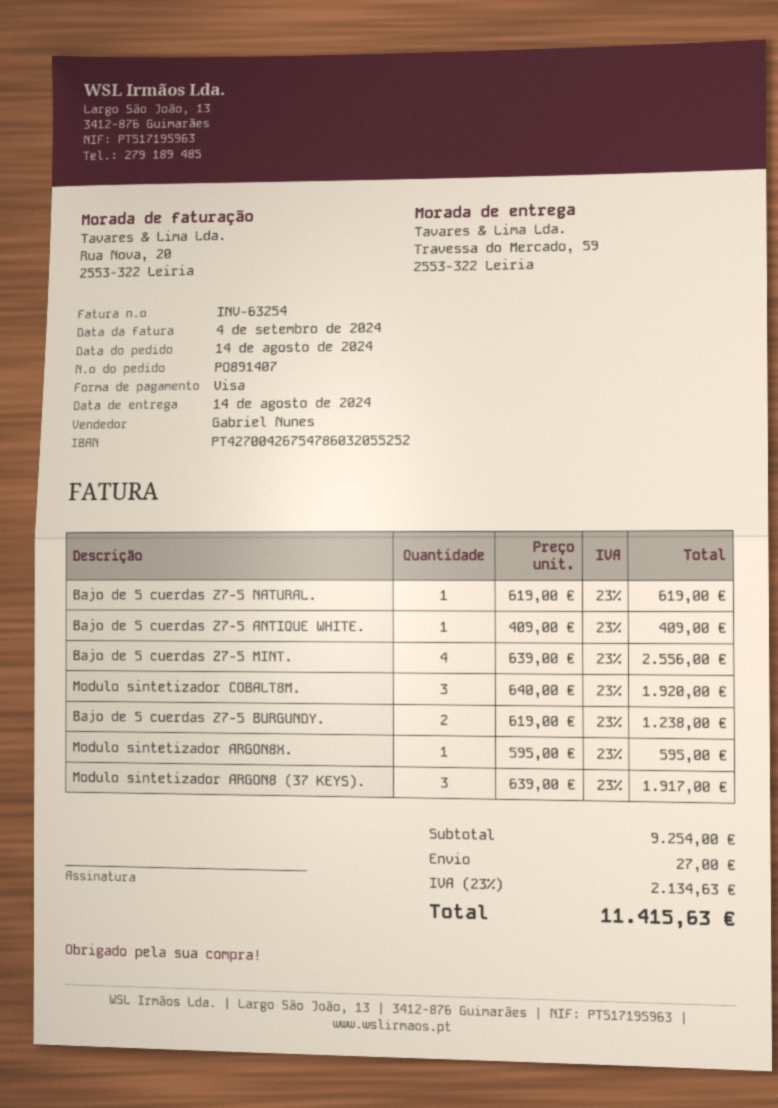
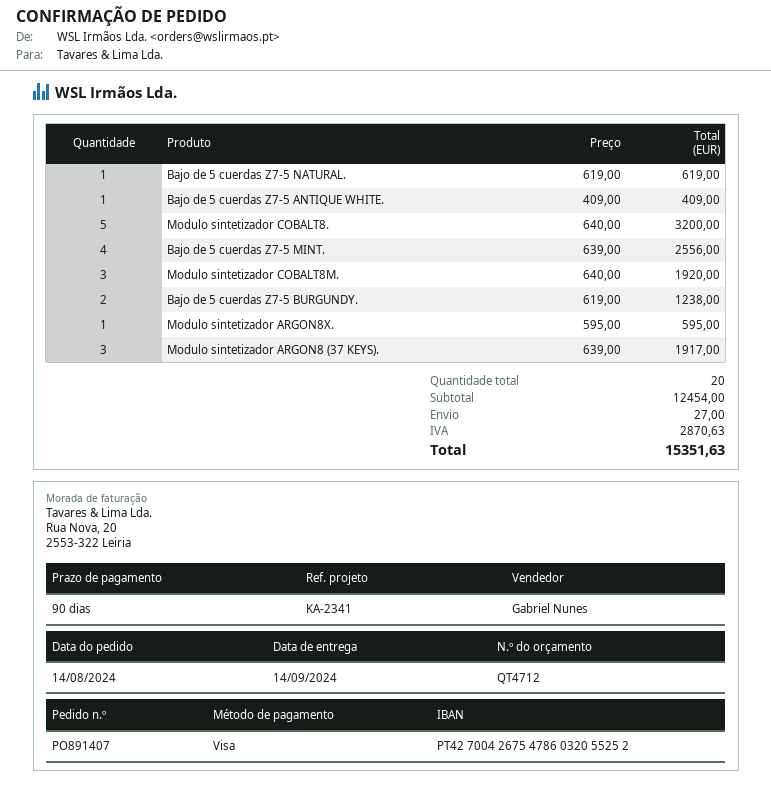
delivery date: 2024-08-14 -> 2024-09-14
Modulo sintetizador COBALT8.: none -> 5 x 640.00 = 3200.00
subtotal: 9254.00 -> 12454.00
tax: 2134.63 -> 2870.63
total: 11415.63 -> 15351.63

